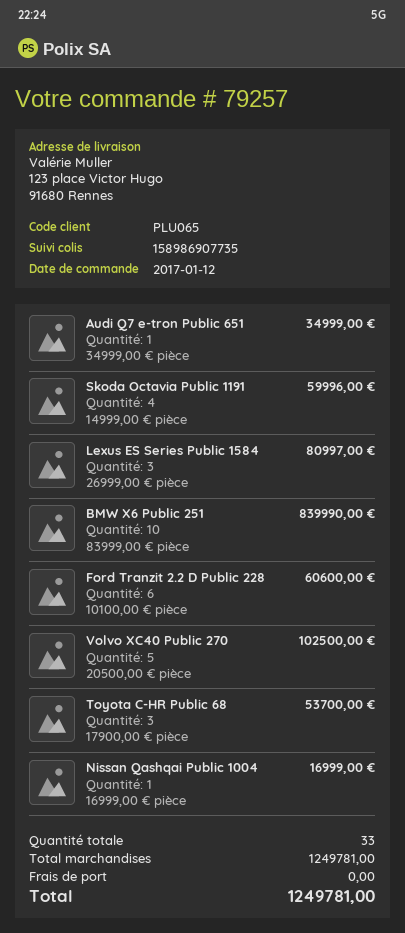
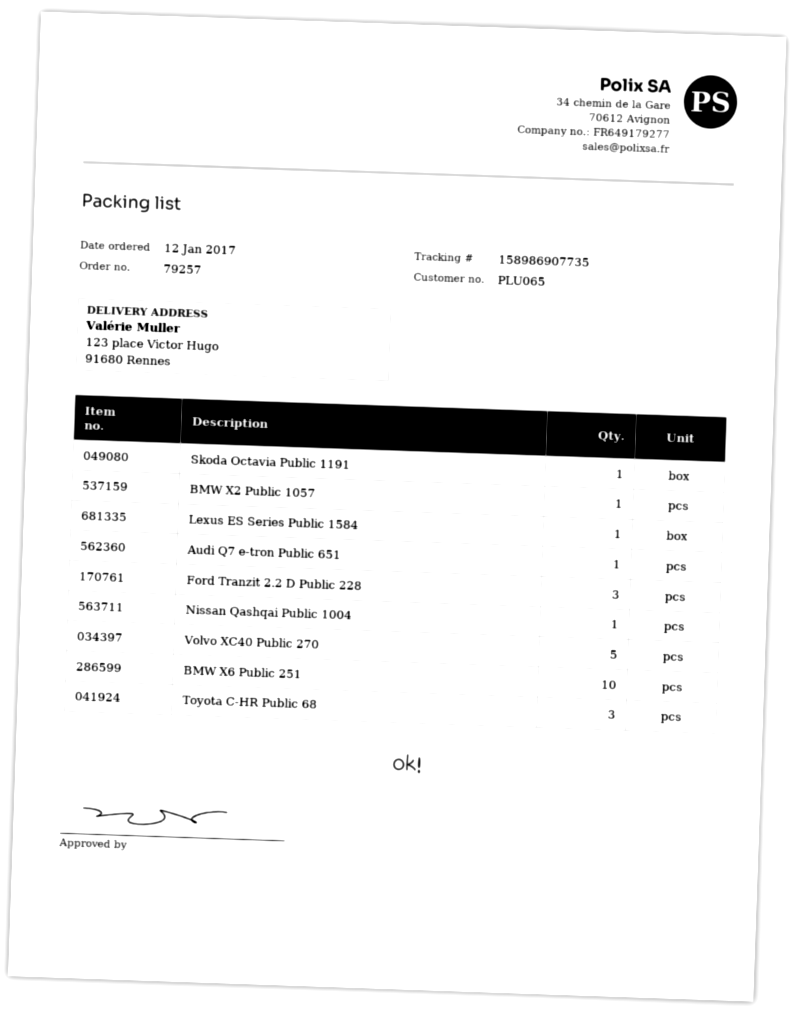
Skoda Octavia Public 1191: 4 -> 1
Lexus ES Series Public 1584: 3 -> 1
Ford Tranzit 2.2 D Public 228: 6 -> 3
BMW X2 Public 1057: none -> 1

